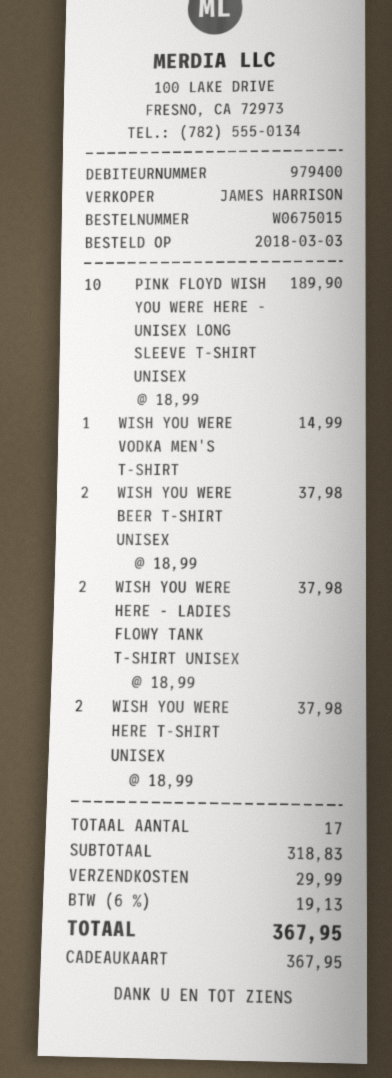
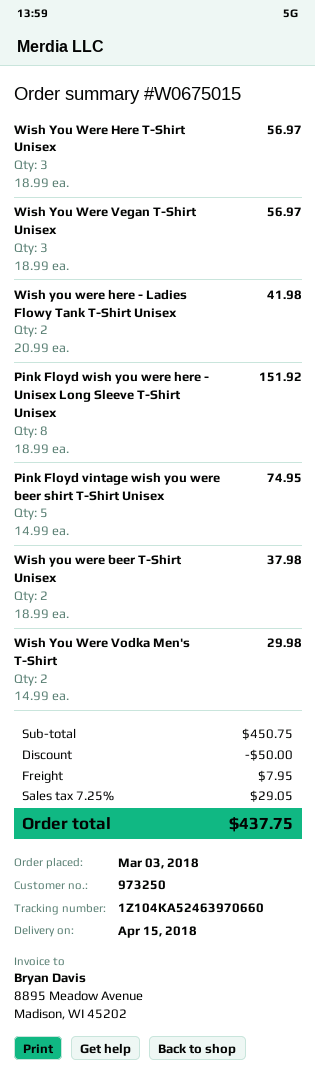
customer number: 979400 -> 973250
PINK FLOYD WISH YOU WERE HERE - UNISEX LONG SLEEVE T-SHIRT UNISEX: 10 x 18.99 = 189.90 -> 8 x 18.99 = 151.92
WISH YOU WERE VODKA MEN'S T-SHIRT: 1 x 14.99 = 14.99 -> 2 x 14.99 = 29.98
WISH YOU WERE HERE - LADIES FLOWY TANK T-SHIRT UNISEX: 2 x 18.99 = 37.98 -> 2 x 20.99 = 41.98
WISH YOU WERE HERE T-SHIRT UNISEX: 2 x 18.99 = 37.98 -> 3 x 18.99 = 56.97
Wish You Were Vegan T-Shirt Unisex: none -> 3 x 18.99 = 56.97
Pink Floyd vintage wish you were beer shirt T-Shirt Unisex: none -> 5 x 14.99 = 74.95
subtotal: 318.83 -> 450.75
discount: none -> 50.00
shipping: 29.99 -> 7.95
tax: 6% = 19.13 -> 7.25% = 29.05
total: 367.95 -> 437.75

